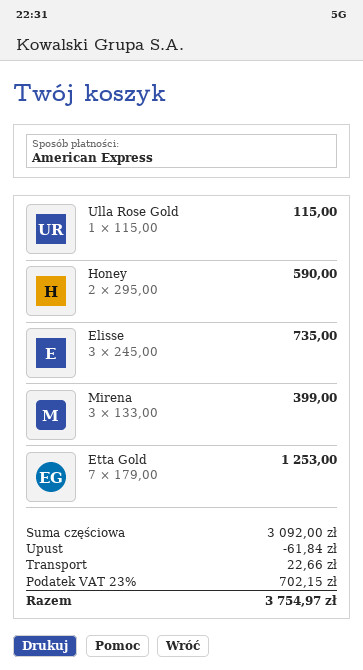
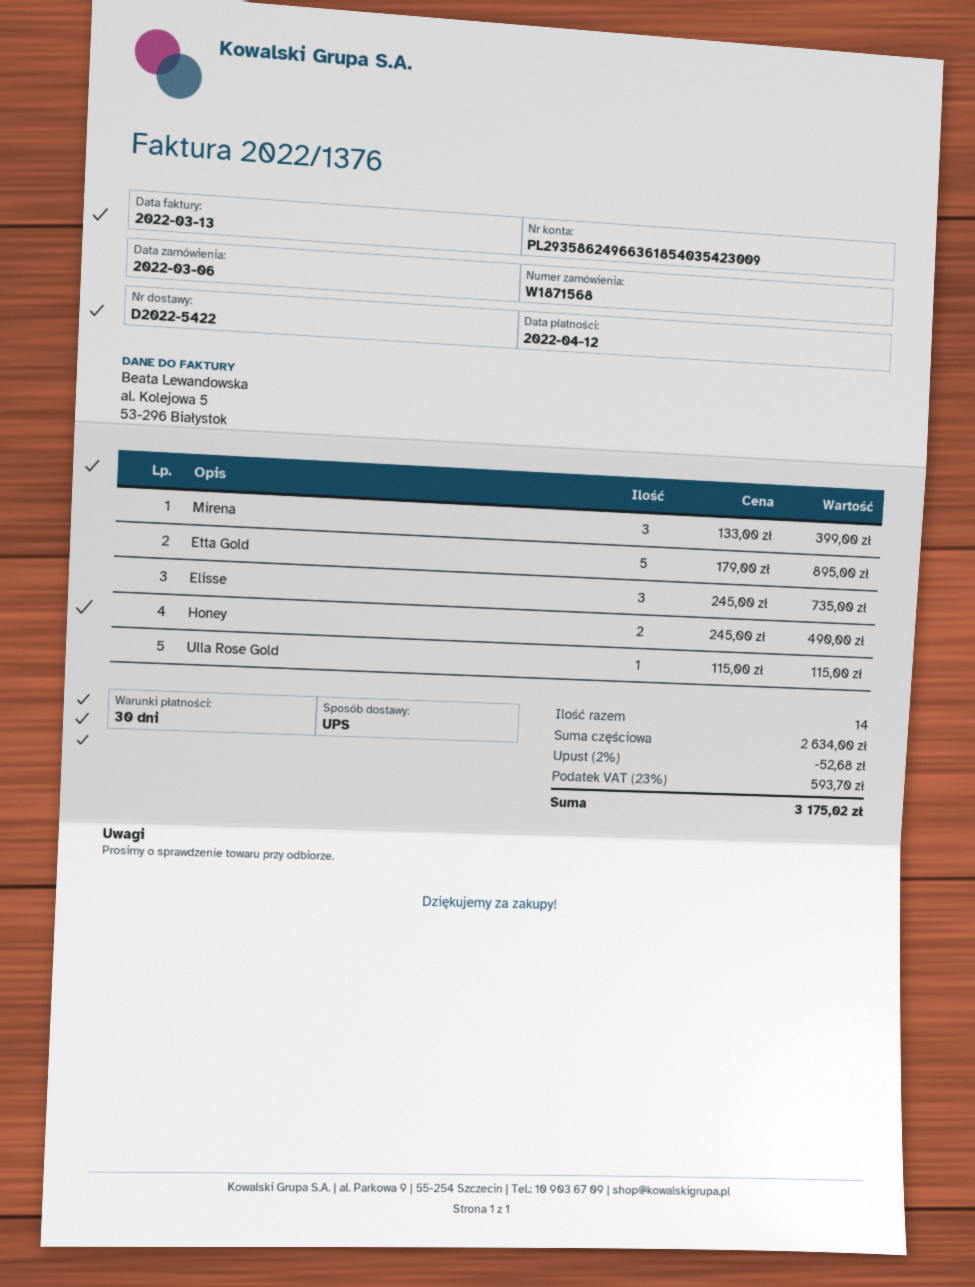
Honey: 2 x 295.00 = 590.00 -> 2 x 245.00 = 490.00
Etta Gold: 7 x 179.00 = 1253.00 -> 5 x 179.00 = 895.00
subtotal: 3092.00 -> 2634.00
discount: 61.84 -> 52.68
shipping: 22.66 -> none
tax: 23% = 702.15 -> 23% = 593.70
total: 3754.97 -> 3175.02

